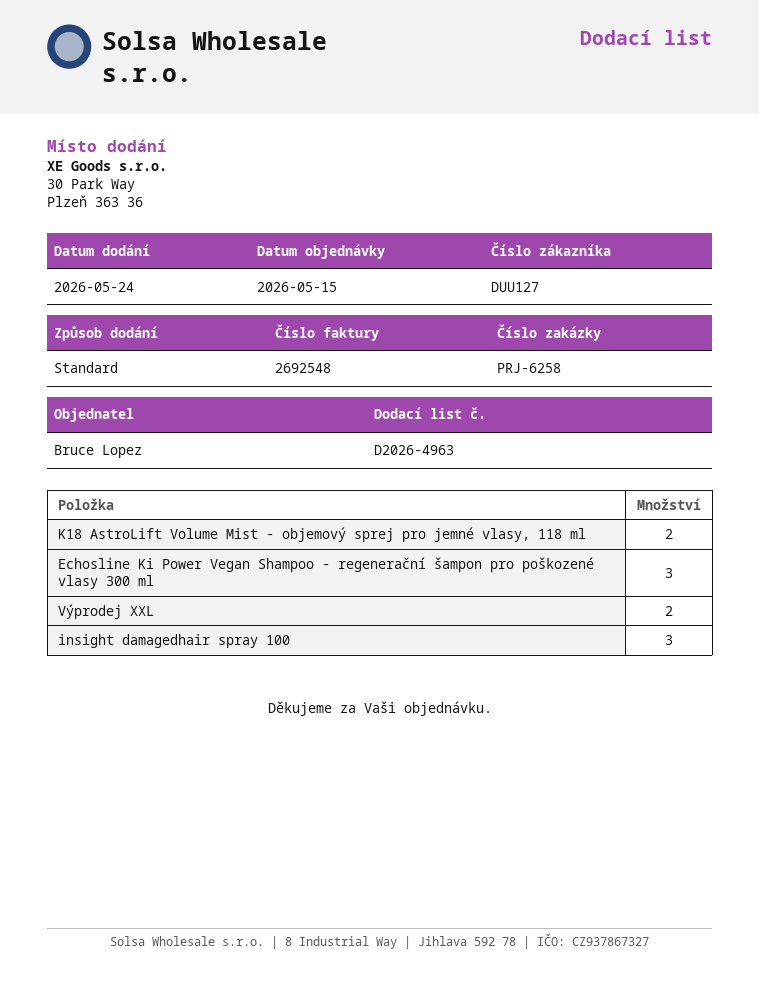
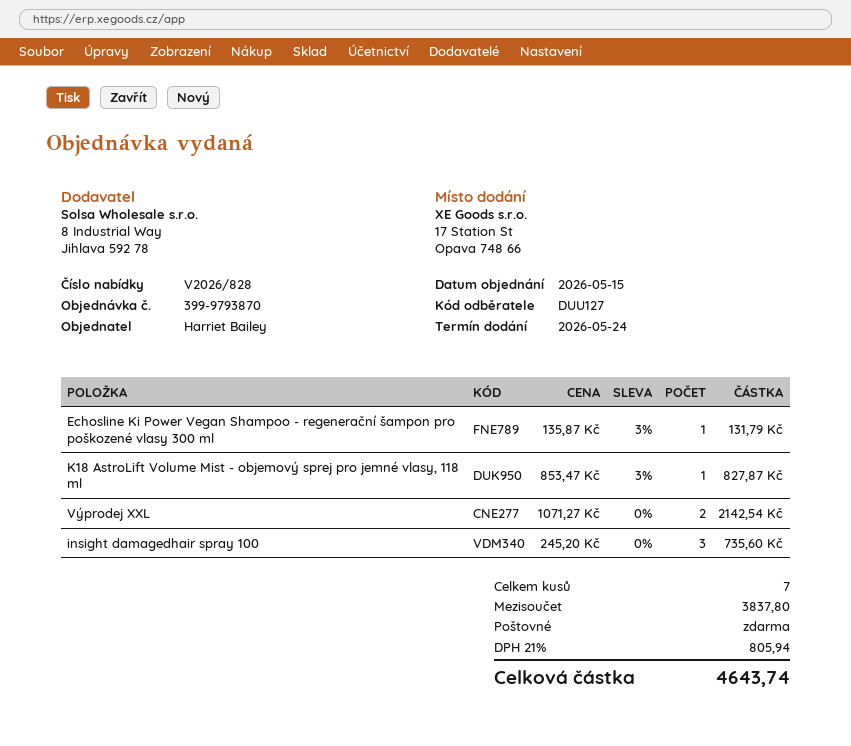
ordered by: Bruce Lopez -> Harriet Bailey
ship to: 30 Park Way, Plzeň 363 36 -> 17 Station St, Opava 748 66
K18 AstroLift Volume Mist - objemový sprej pro jemné vlasy, 118 ml: 2 -> 1
Echosline Ki Power Vegan Shampoo - regenerační šampon pro poškozené vlasy 300 ml: 3 -> 1

